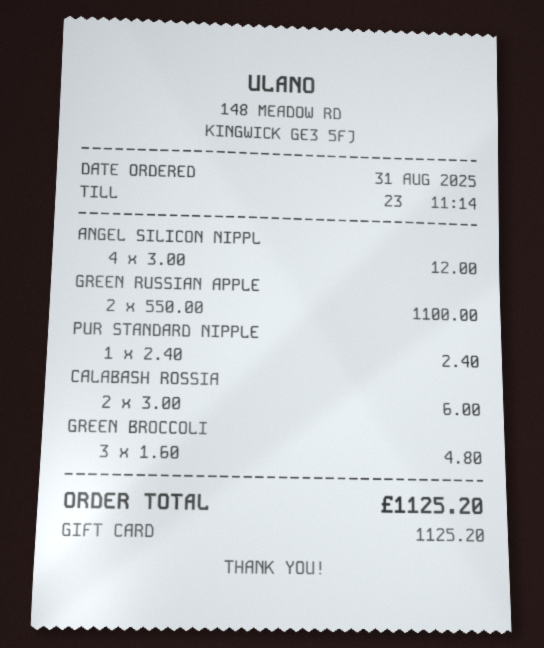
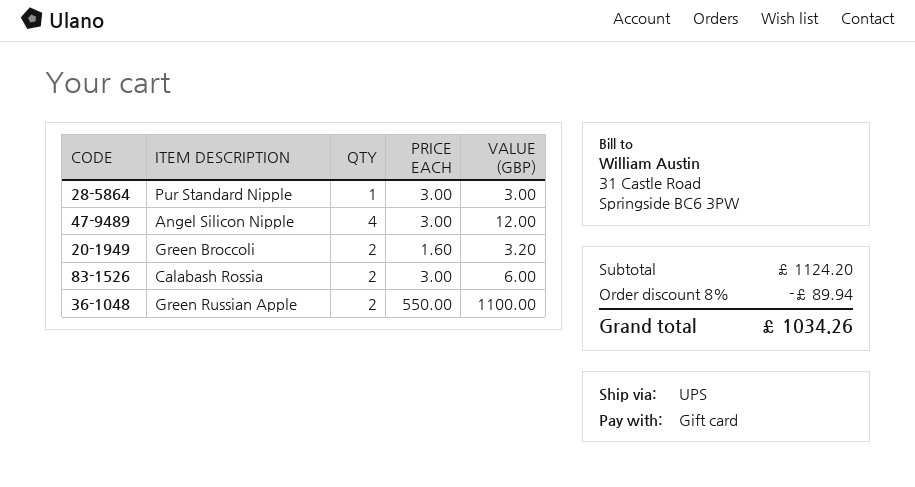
PUR STANDARD NIPPLE: 1 x 2.40 = 2.40 -> 1 x 3.00 = 3.00
GREEN BROCCOLI: 3 x 1.60 = 4.80 -> 2 x 1.60 = 3.20
discount: none -> 8% = 89.94
total: 1125.20 -> 1034.26

